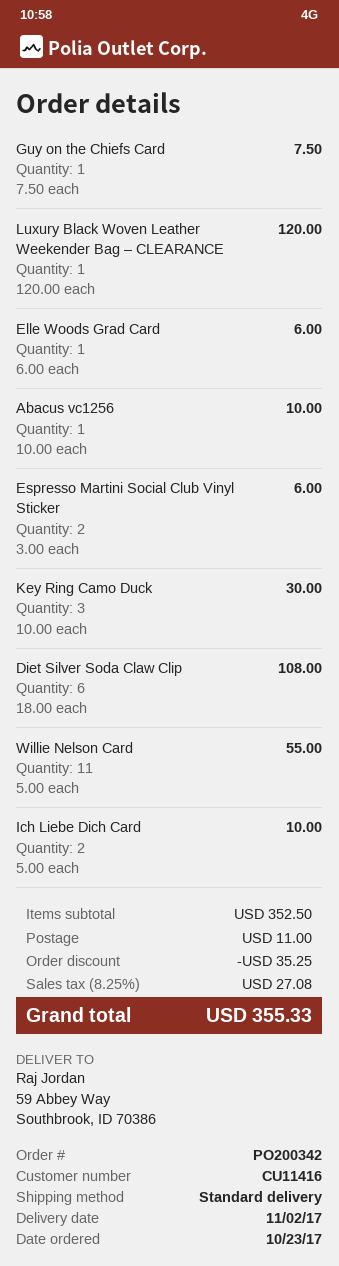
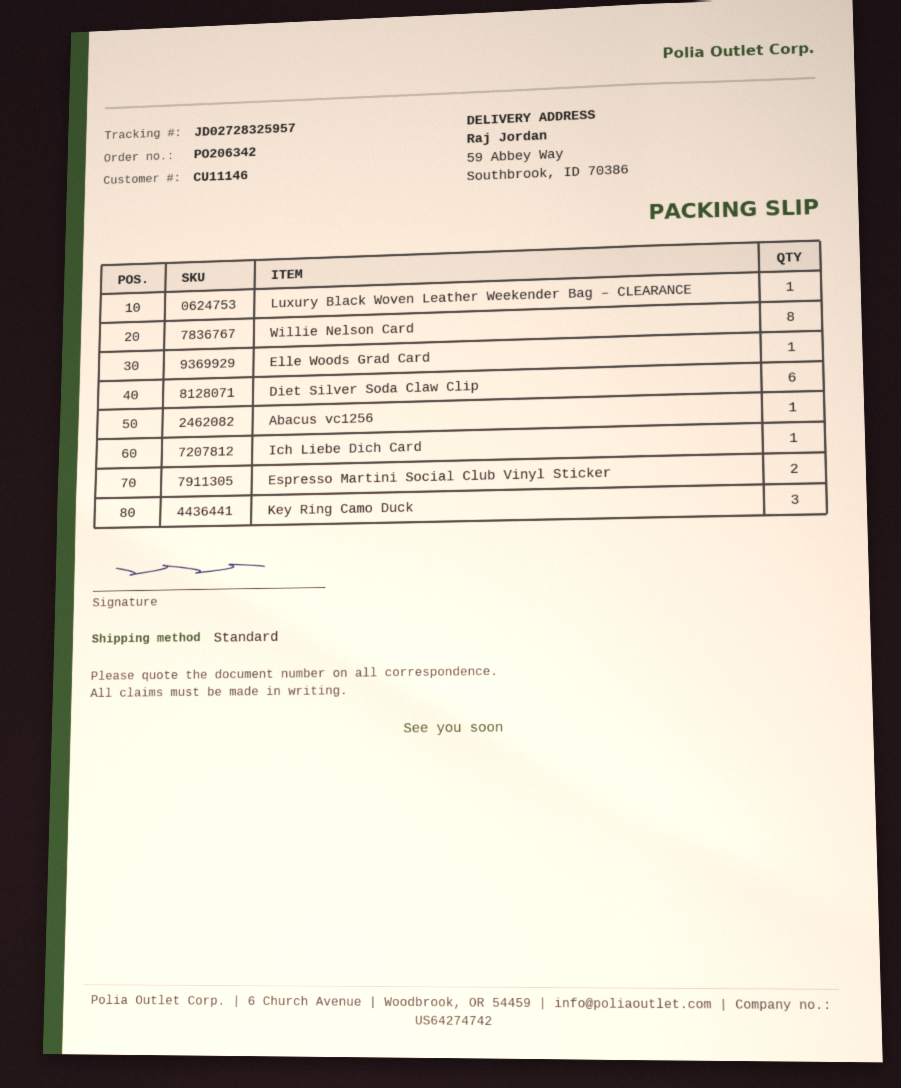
order number: PO200342 -> PO206342
customer number: CU11416 -> CU11146
Guy on the Chiefs Card: 1 -> none
Willie Nelson Card: 11 -> 8
Ich Liebe Dich Card: 2 -> 1

